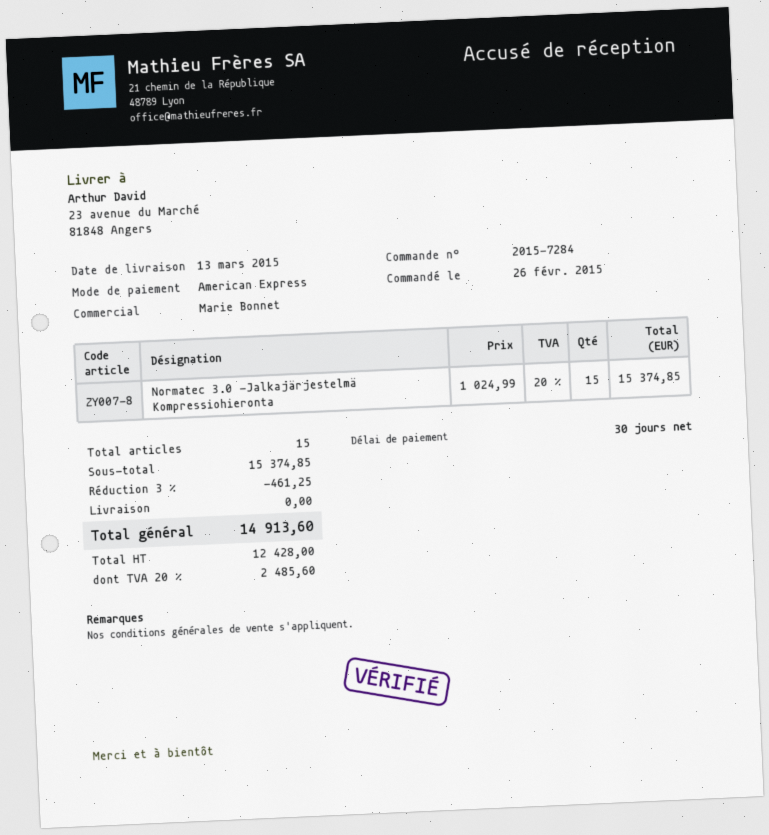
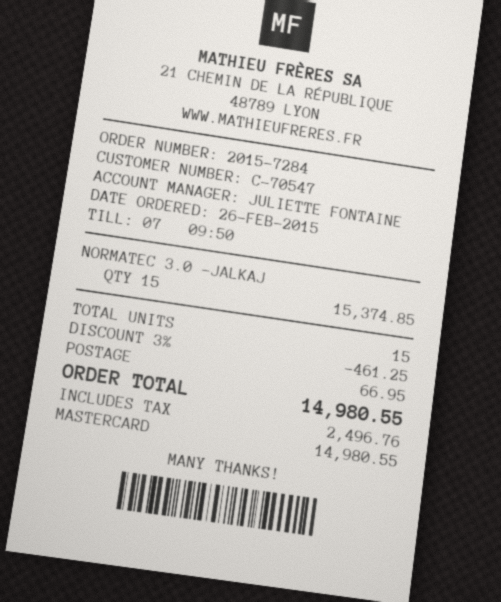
sales rep: Marie Bonnet -> JULIETTE FONTAINE
payment method: American Express -> Mastercard
shipping: 0.00 -> 66.95
tax: 2485.60 -> 2496.76
total: 14913.60 -> 14980.55

